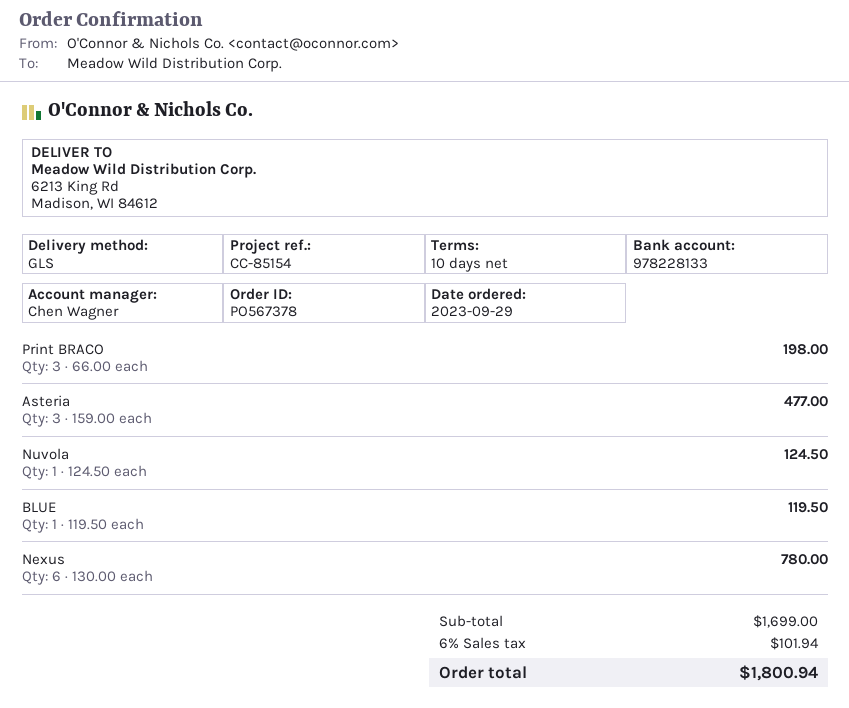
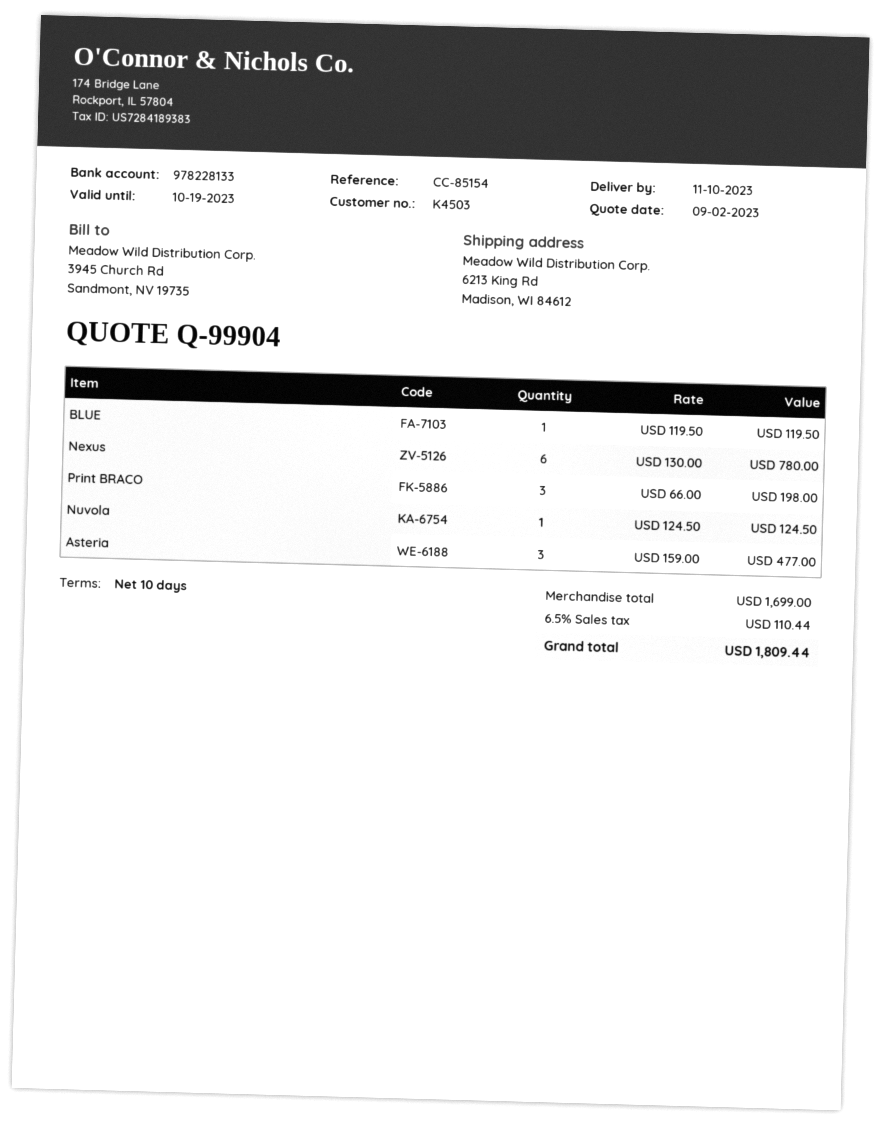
tax: 6% = 101.94 -> 6.5% = 110.44
total: 1800.94 -> 1809.44

